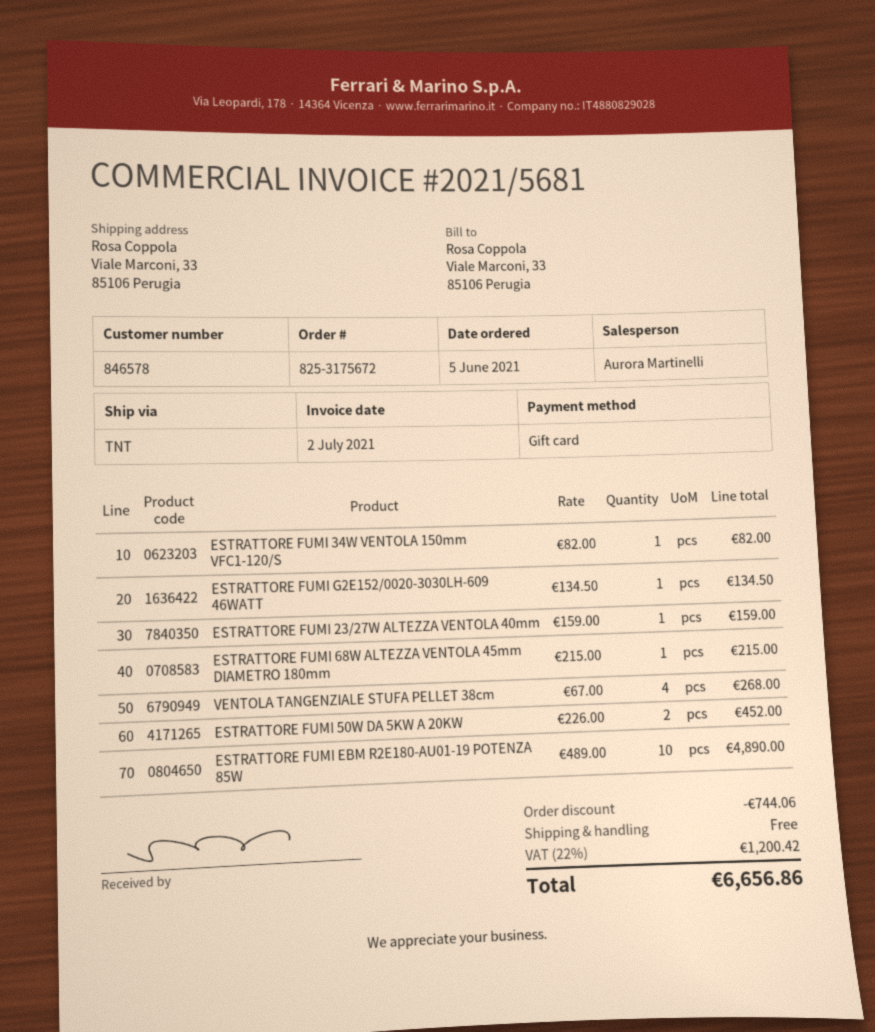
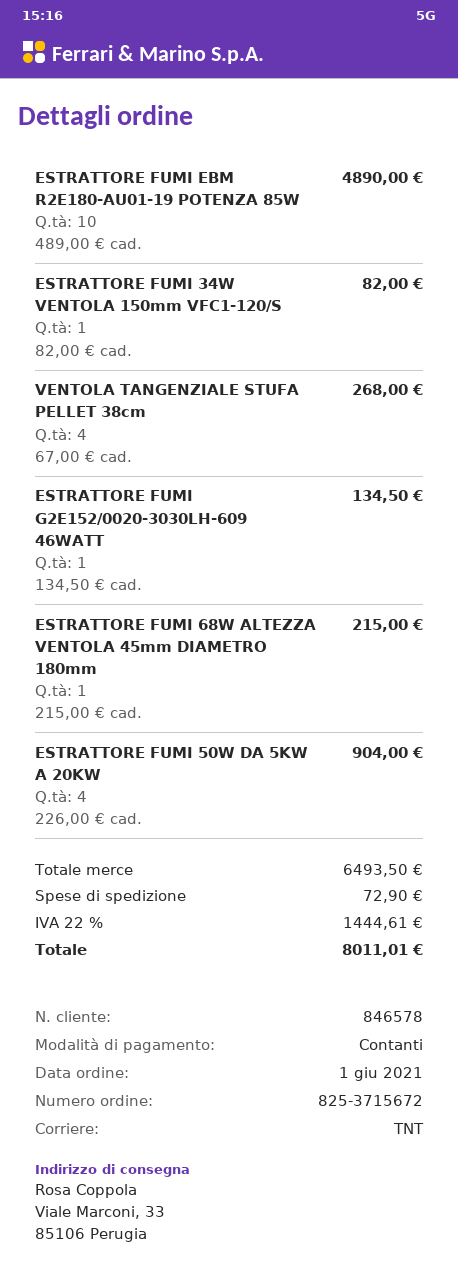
order number: 825-3175672 -> 825-3715672
order date: 2021-06-05 -> 2021-06-01
payment method: gift card -> cash
ESTRATTORE FUMI 23/27W ALTEZZA VENTOLA 40mm: 1 x 159.00 = 159.00 -> none
ESTRATTORE FUMI 50W DA 5KW A 20KW: 2 x 226.00 = 452.00 -> 4 x 226.00 = 904.00
discount: 744.06 -> none
shipping: 0.00 -> 72.90
tax: 22% = 1200.42 -> 22% = 1444.61
total: 6656.86 -> 8011.01

